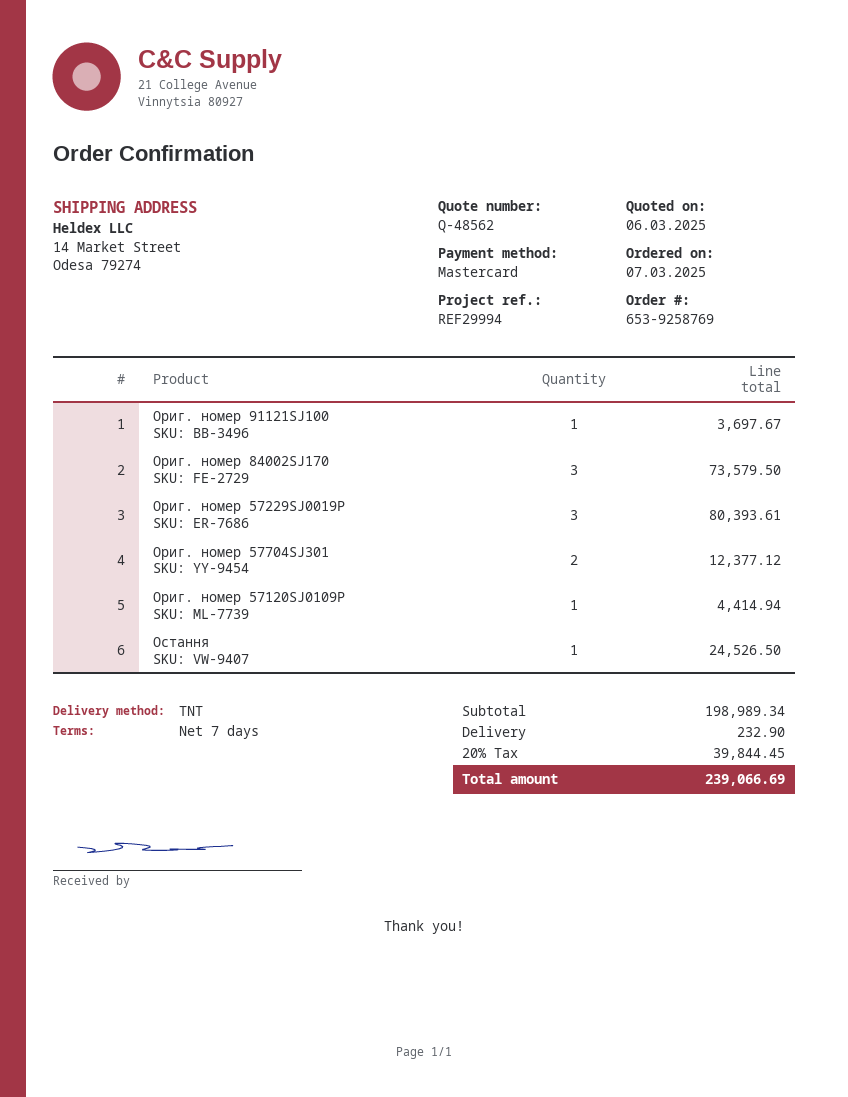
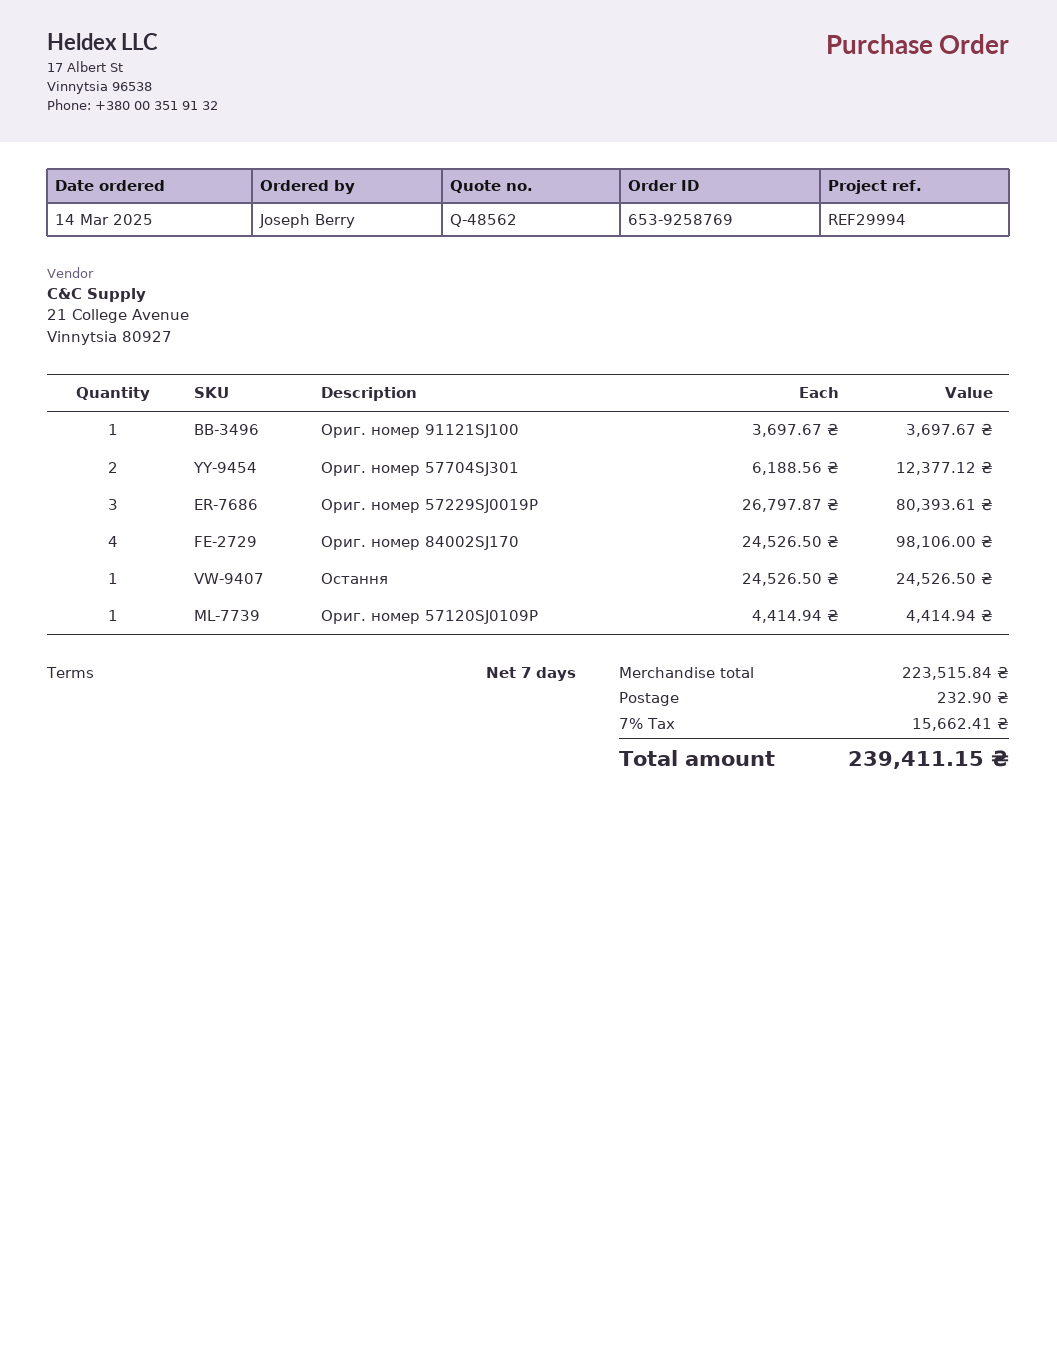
order date: 2025-03-07 -> 2025-03-14
Ориг. номер 84002SJ170: 3 for 73579.50 -> 4 for 98106.00
subtotal: 198989.34 -> 223515.84
tax: 20% = 39844.45 -> 7% = 15662.41
total: 239066.69 -> 239411.15

